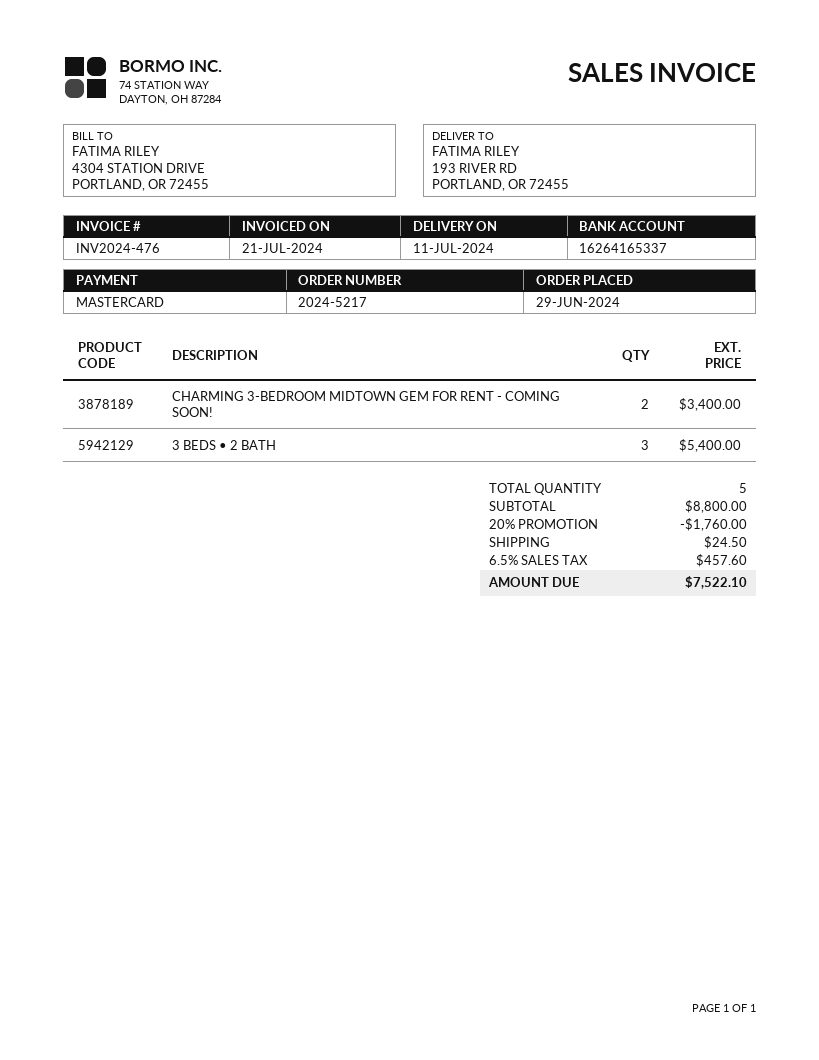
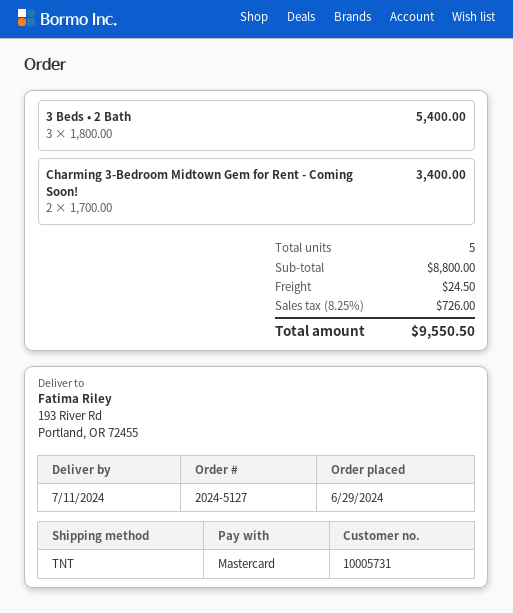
order number: 2024-5217 -> 2024-5127
discount: 20% = 1760.00 -> none
tax: 6.5% = 457.60 -> 8.25% = 726.00
total: 7522.10 -> 9550.50

